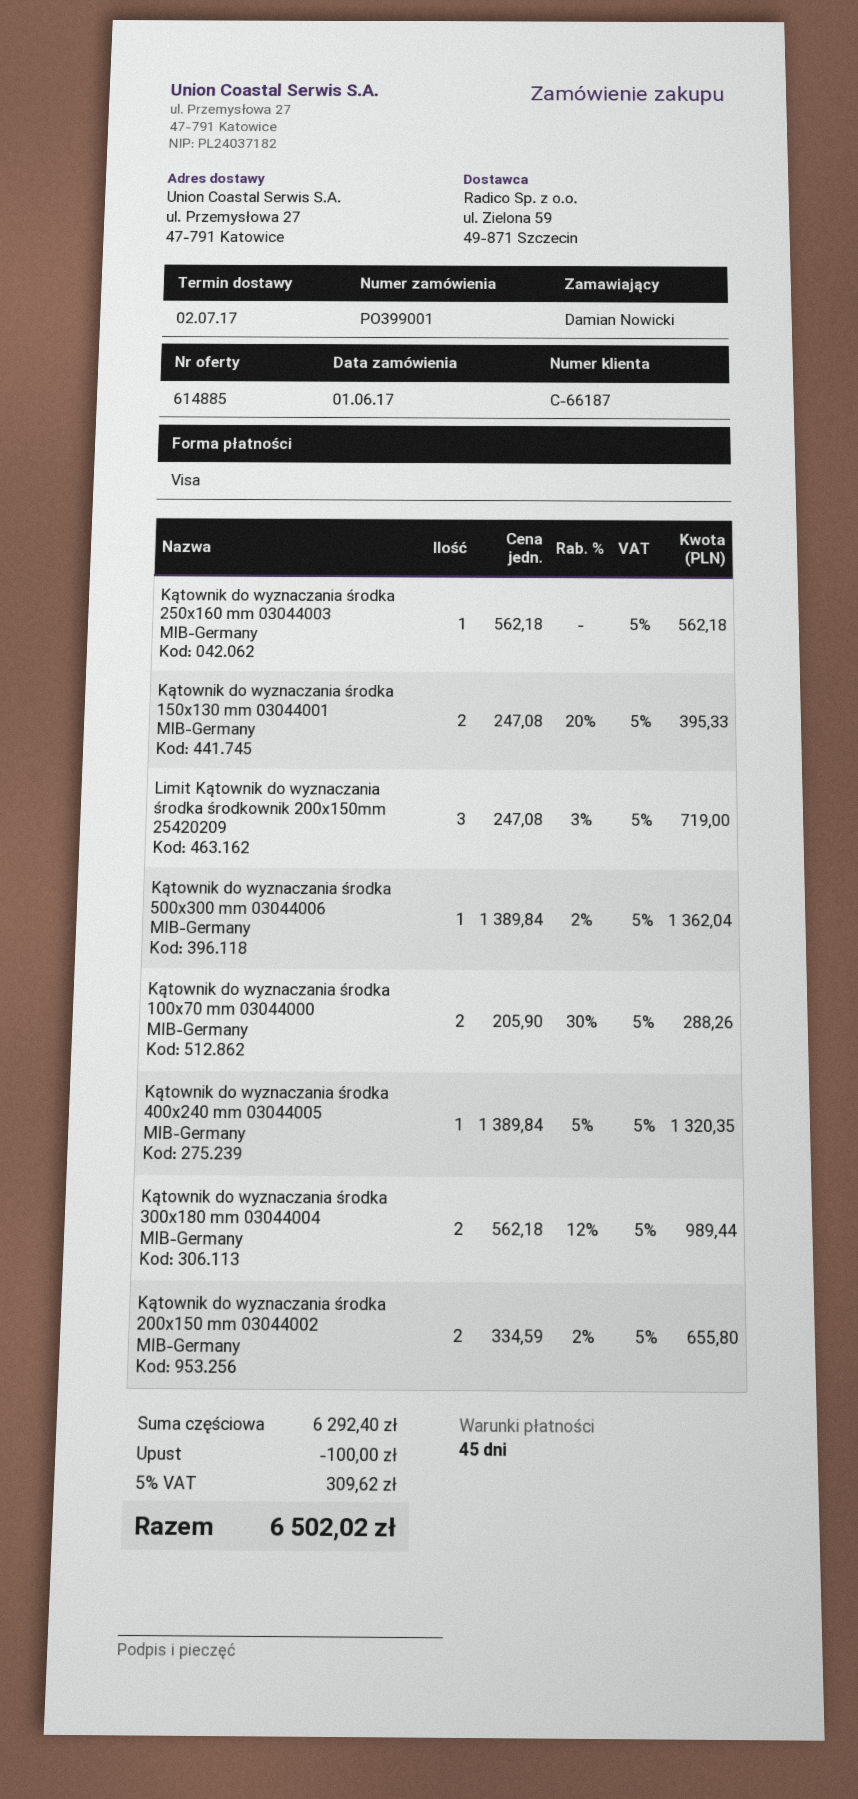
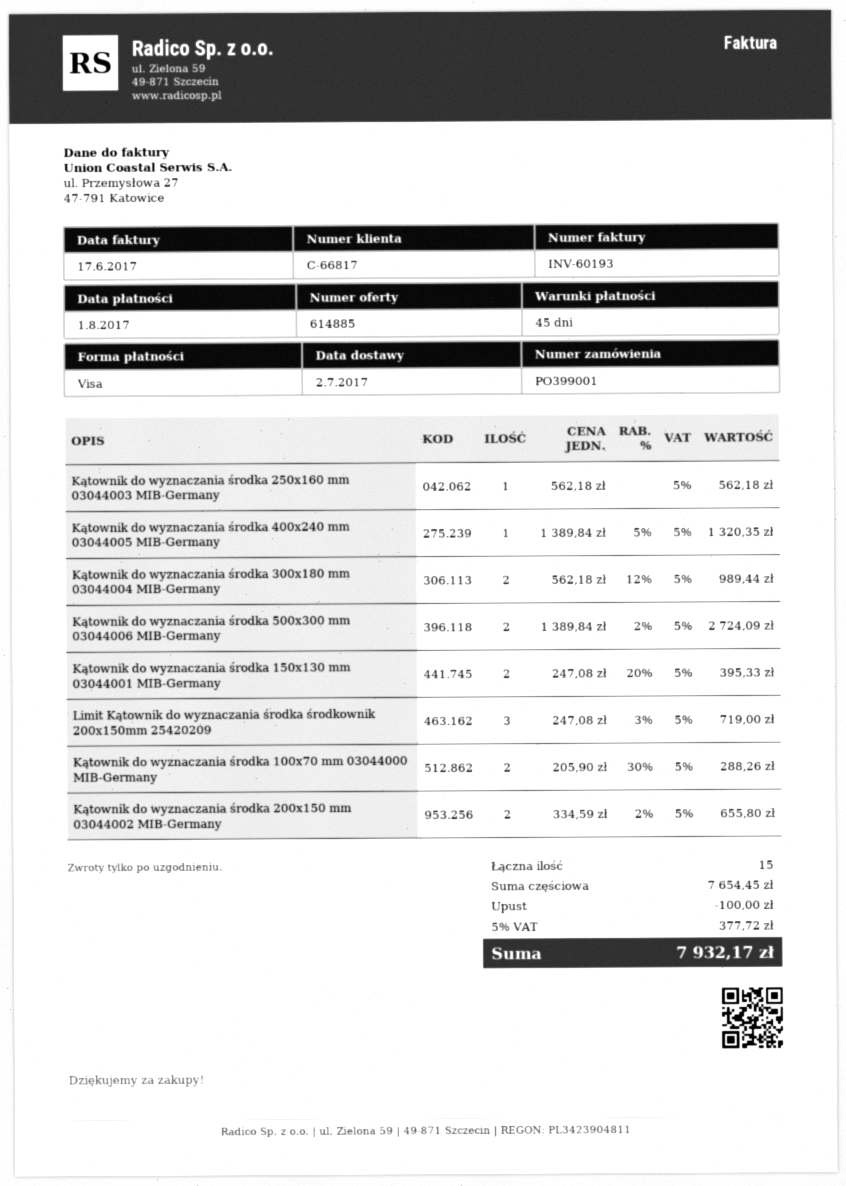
customer number: C-66187 -> C-66817
Kątownik do wyznaczania środka 500x300 mm 03044006 MIB-Germany: 1 x 1389.84 - 2% = 1362.04 -> 2 x 1389.84 - 2% = 2724.09
subtotal: 6292.40 -> 7654.45
tax: 5% = 309.62 -> 5% = 377.72
total: 6502.02 -> 7932.17

